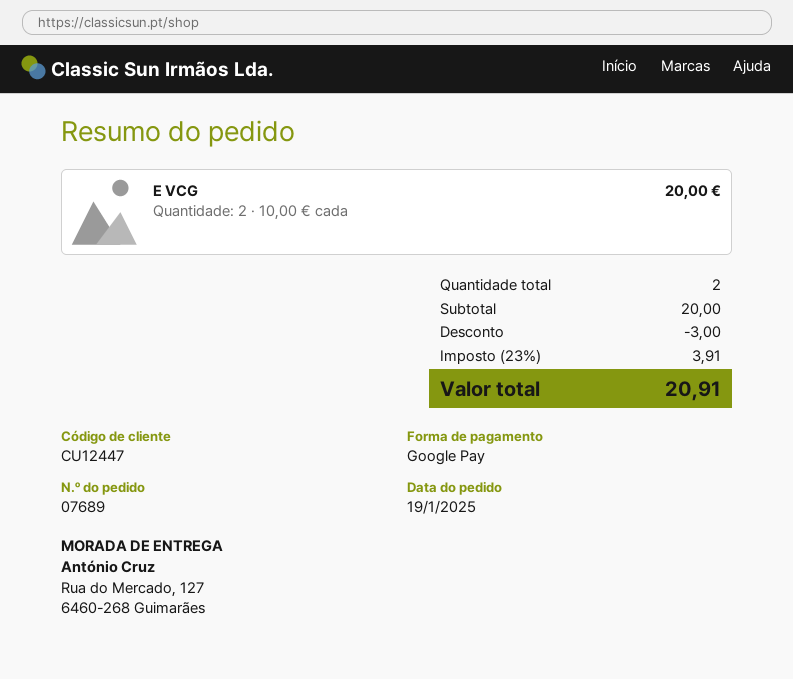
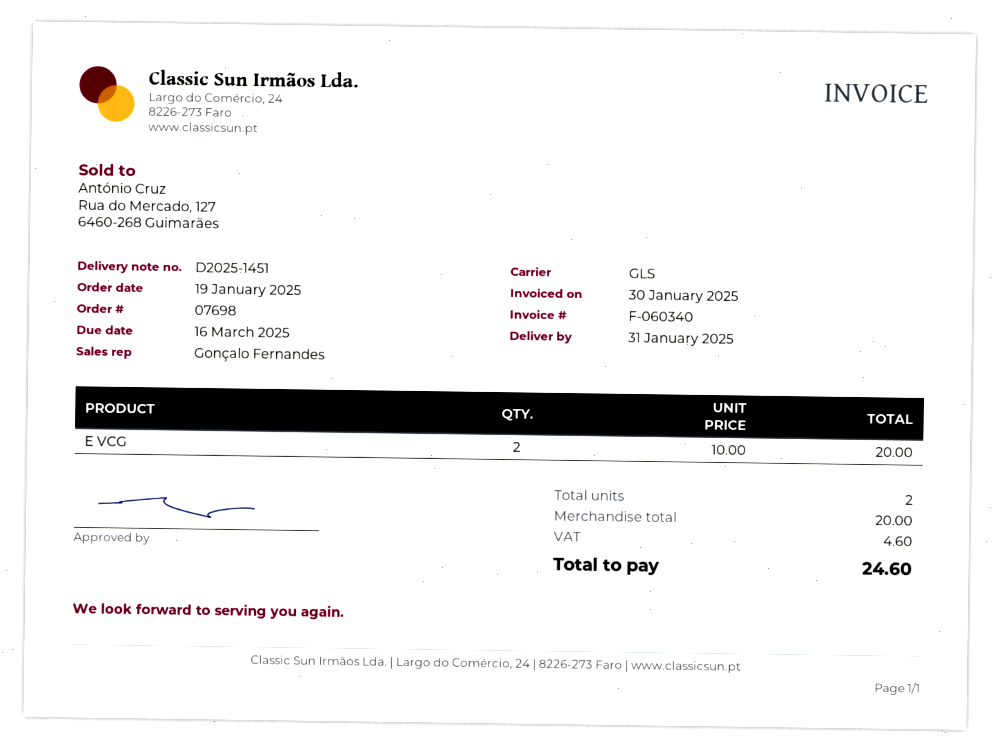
order number: 07689 -> 07698
discount: 3.00 -> none
tax: 3.91 -> 4.60
total: 20.91 -> 24.60

